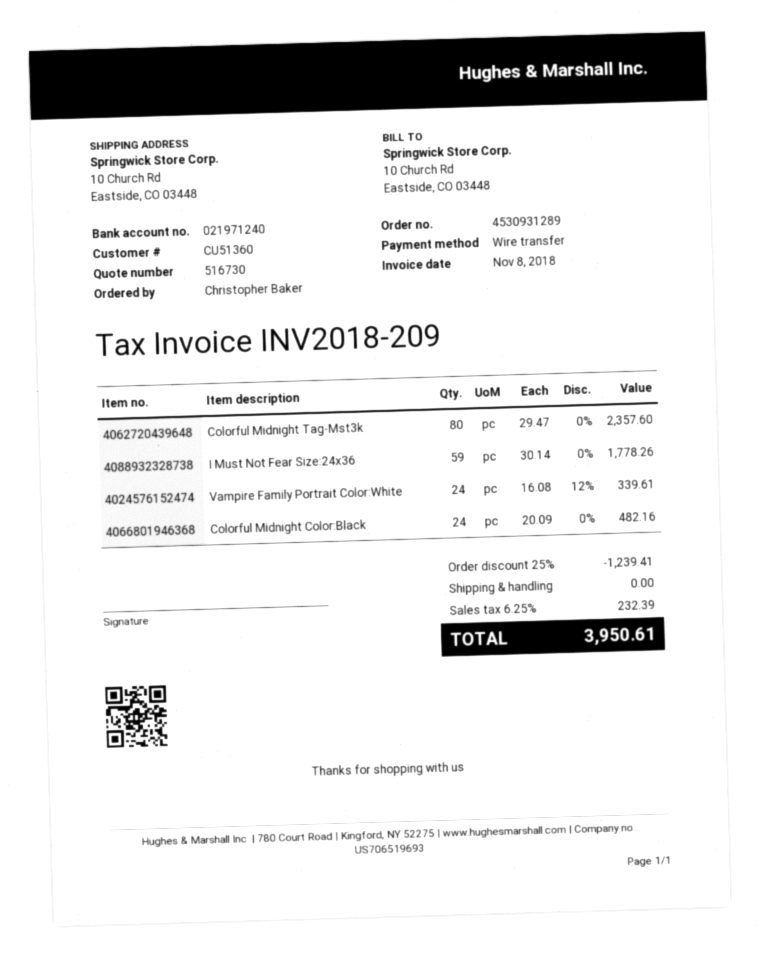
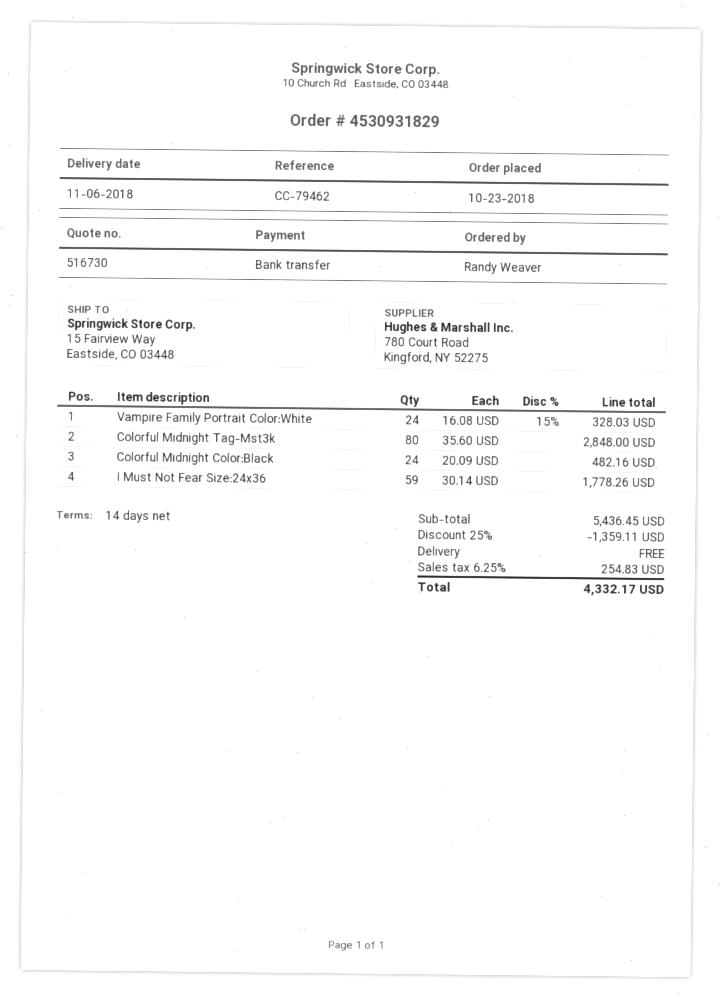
order number: 4530931289 -> 4530931829
ordered by: Christopher Baker -> Randy Weaver
ship to: 10 Church Rd, Eastside, CO 03448 -> 15 Fairview Way, Eastside, CO 03448
Colorful Midnight Tag-Mst3k: 80 x 29.47 = 2357.60 -> 80 x 35.60 = 2848.00
Vampire Family Portrait Color:White: 24 x 16.08 - 12% = 339.61 -> 24 x 16.08 - 15% = 328.03
discount: 25% = 1239.41 -> 25% = 1359.11
tax: 6.25% = 232.39 -> 6.25% = 254.83
total: 3950.61 -> 4332.17

